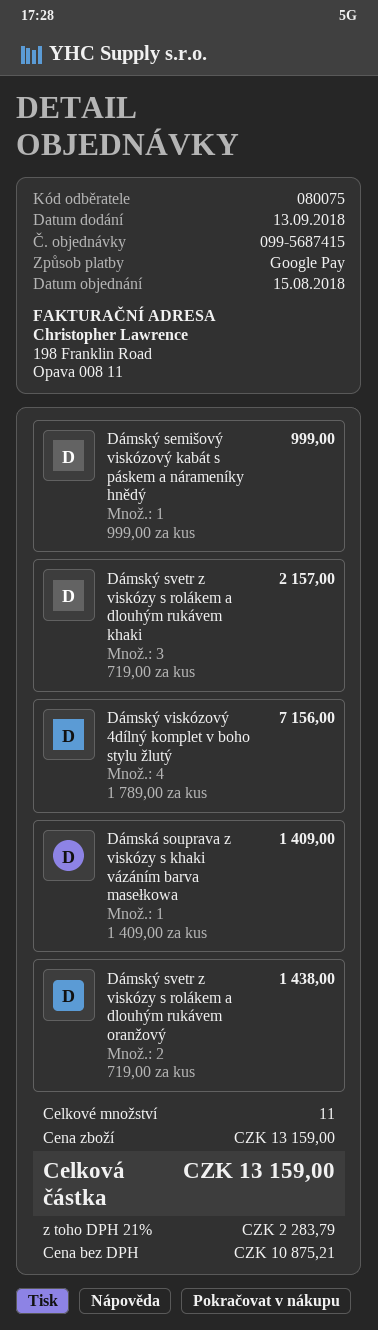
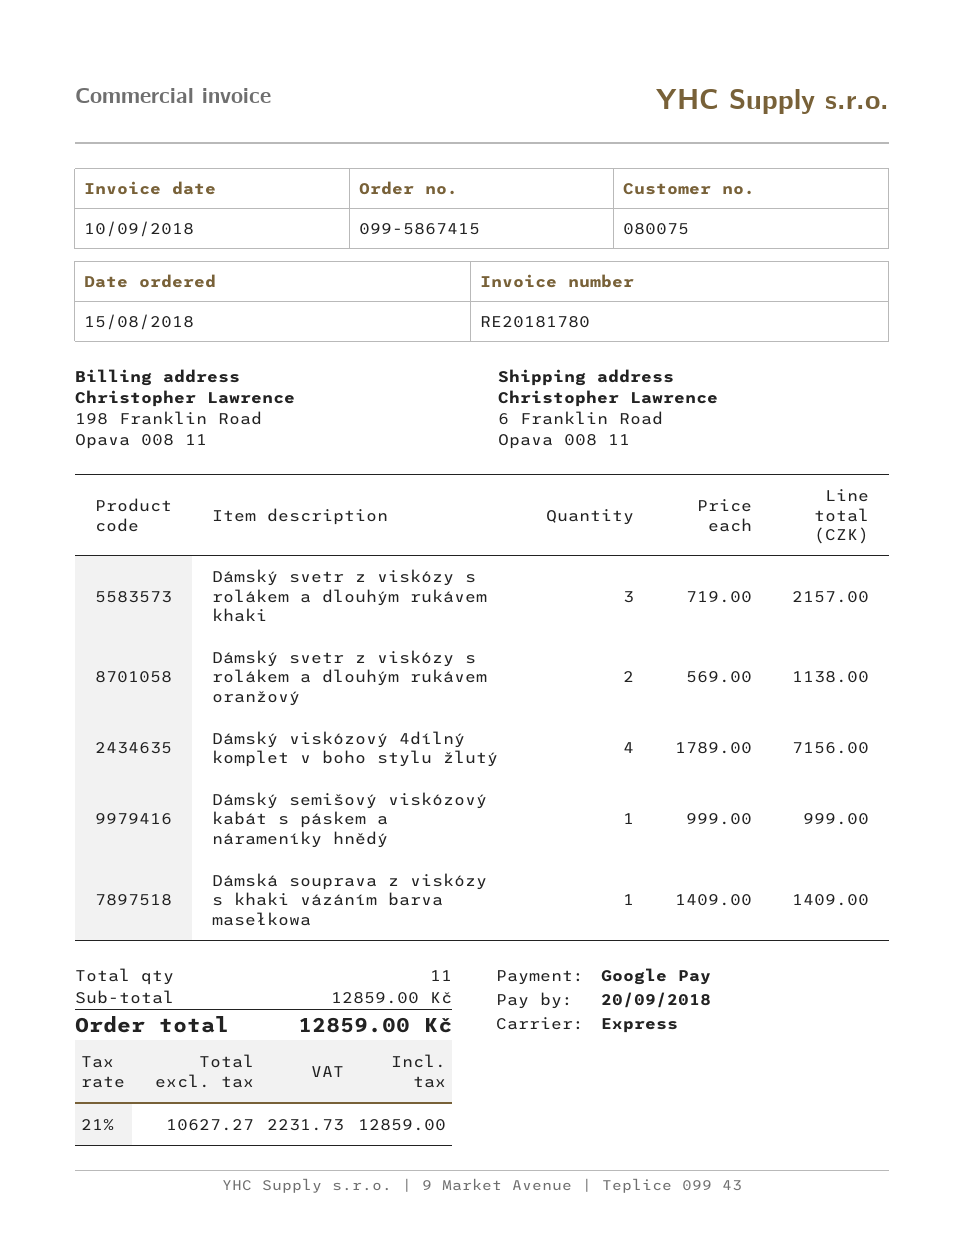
order number: 099-5687415 -> 099-5867415
Dámský svetr z viskózy s rolákem a dlouhým rukávem oranžový: 2 x 719.00 = 1438.00 -> 2 x 569.00 = 1138.00
subtotal: 13159.00 -> 12859.00
net: 10875.21 -> 10627.27
tax: 21% = 2283.79 -> 21% = 2231.73
total: 13159.00 -> 12859.00

